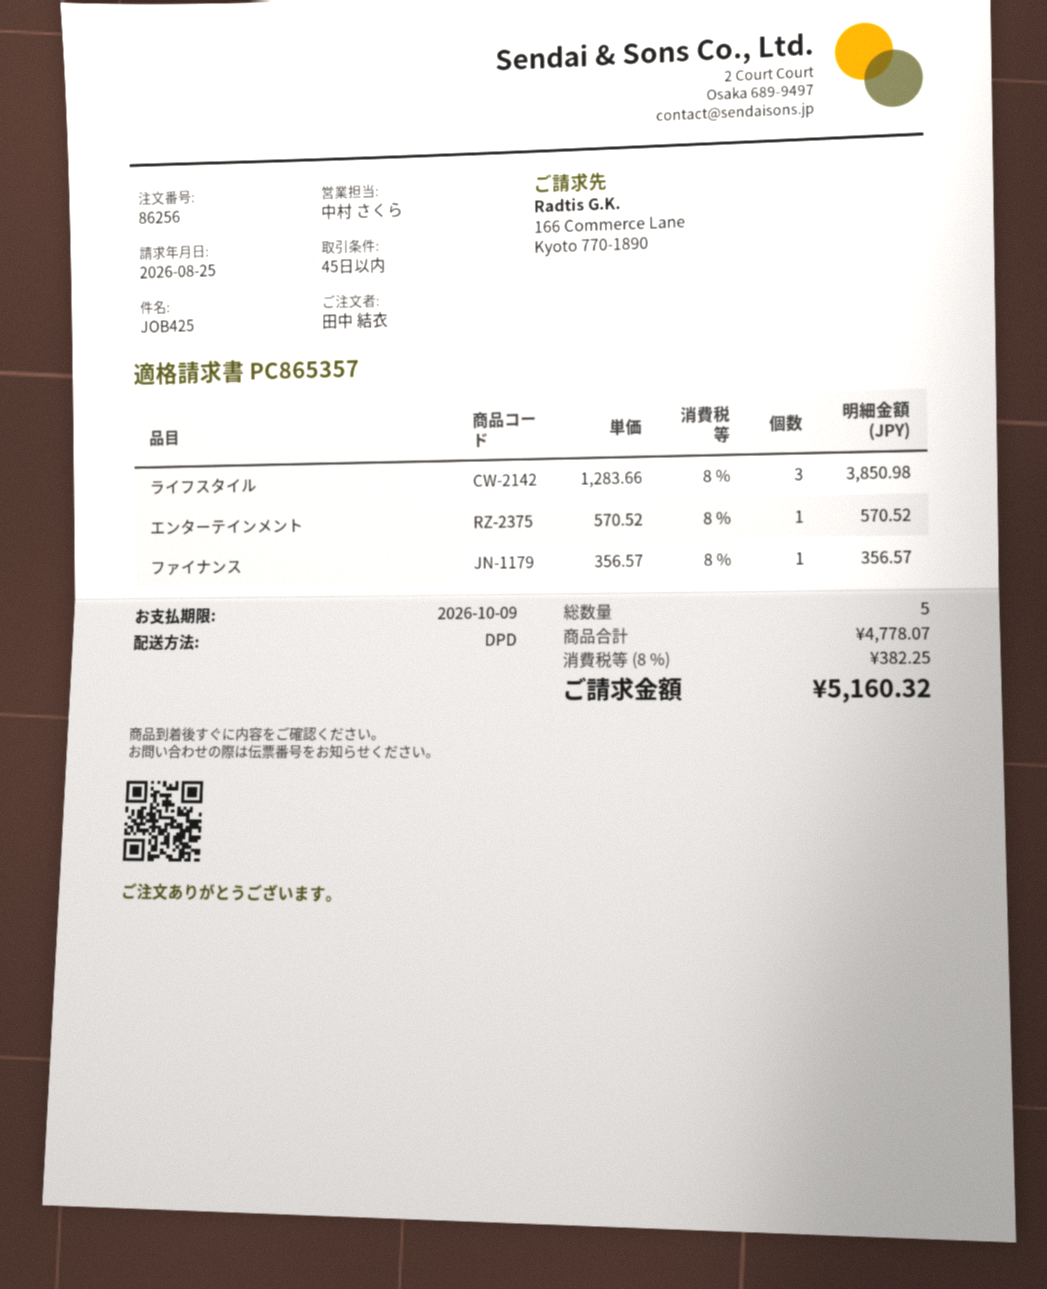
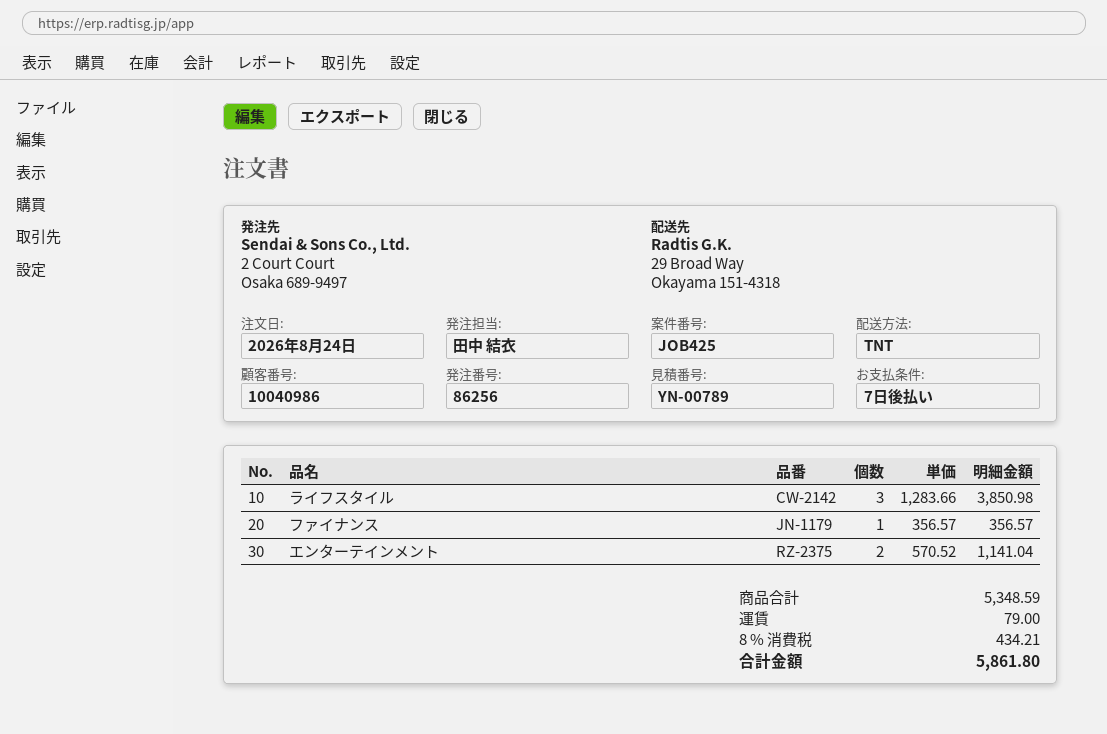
payment terms: 45 days -> 7 days
shipping method: DPD -> TNT
エンターテインメント: 1 x 570.52 = 570.52 -> 2 x 570.52 = 1141.04
subtotal: 4778.07 -> 5348.59
shipping: none -> 79.00
tax: 8% = 382.25 -> 8% = 434.21
total: 5160.32 -> 5861.80

